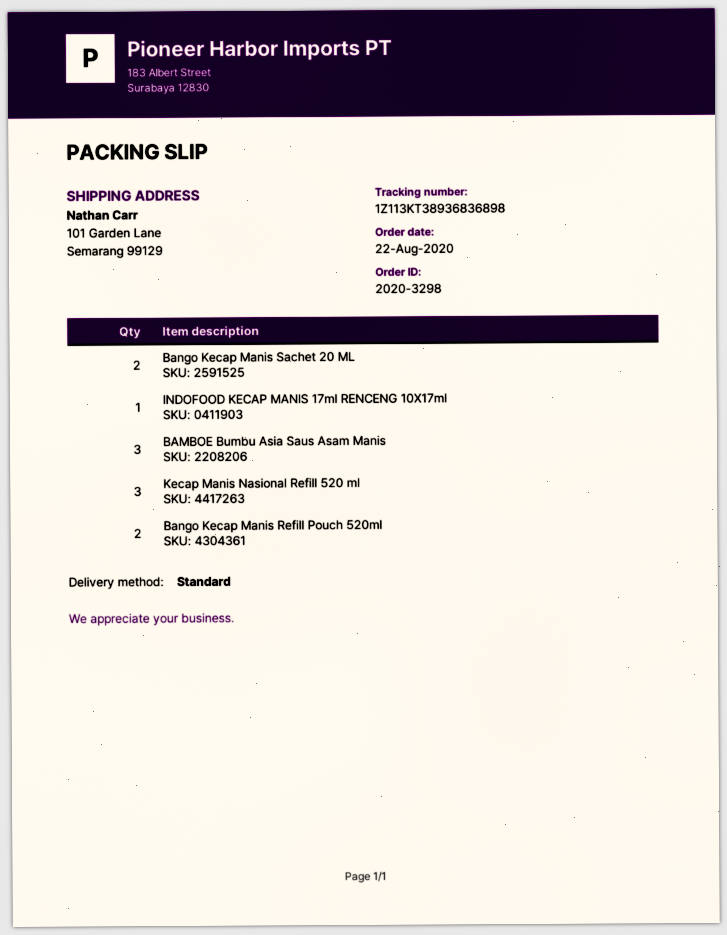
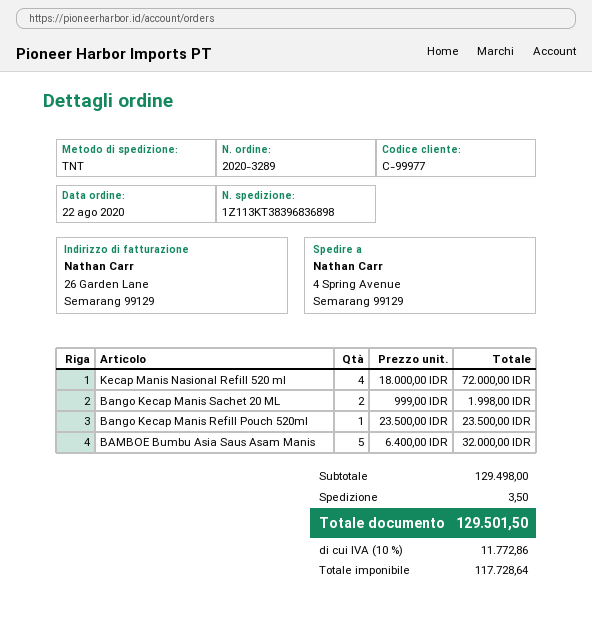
order number: 2020-3298 -> 2020-3289
shipping method: standard -> TNT
tracking number: 1Z113KT38936836898 -> 1Z113KT38396836898
ship to: 101 Garden Lane, Semarang 99129 -> 4 Spring Avenue, Semarang 99129
INDOFOOD KECAP MANIS 17ml RENCENG 10X17ml: 1 -> none
BAMBOE Bumbu Asia Saus Asam Manis: 3 -> 5
Kecap Manis Nasional Refill 520 ml: 3 -> 4
Bango Kecap Manis Refill Pouch 520ml: 2 -> 1

